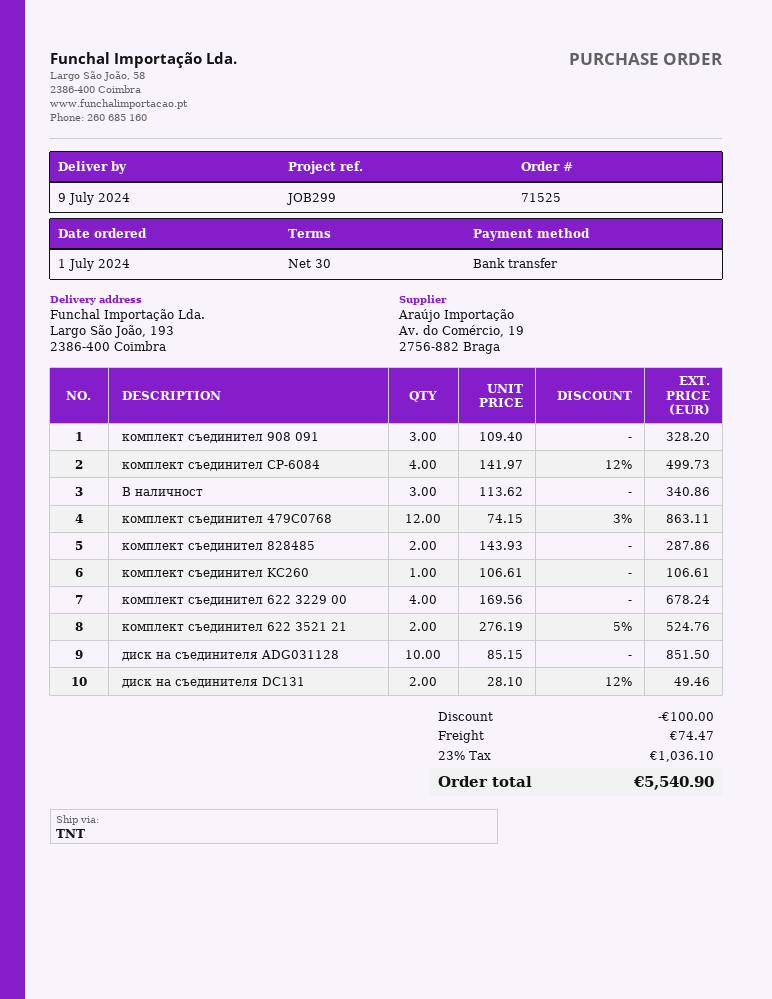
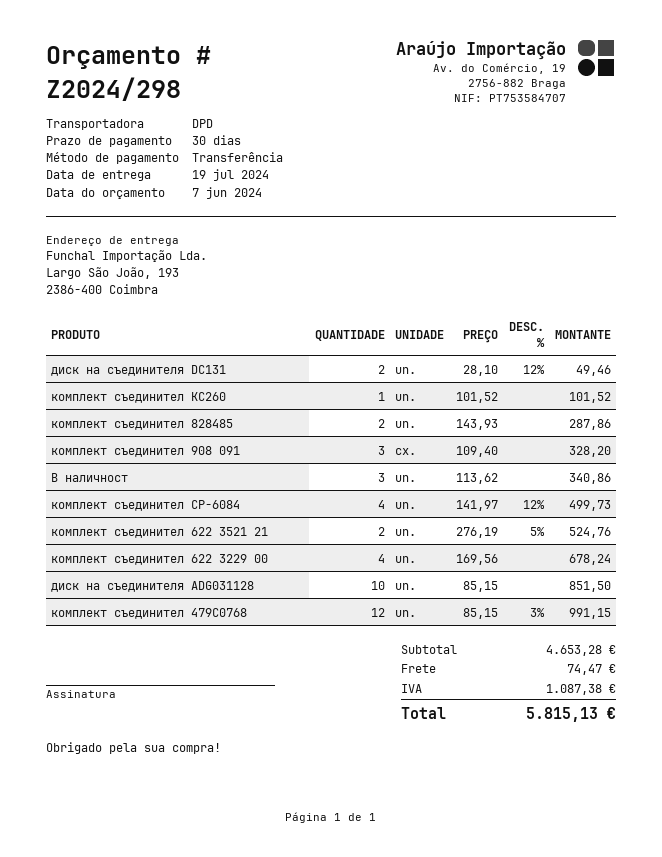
delivery date: 2024-07-09 -> 2024-07-19
shipping method: TNT -> DPD
комплект съединител 479C0768: 12 x 74.15 - 3% = 863.11 -> 12 x 85.15 - 3% = 991.15
комплект съединител KC260: 1 x 106.61 = 106.61 -> 1 x 101.52 = 101.52
discount: 100.00 -> none
tax: 1036.10 -> 1087.38
total: 5540.90 -> 5815.13

